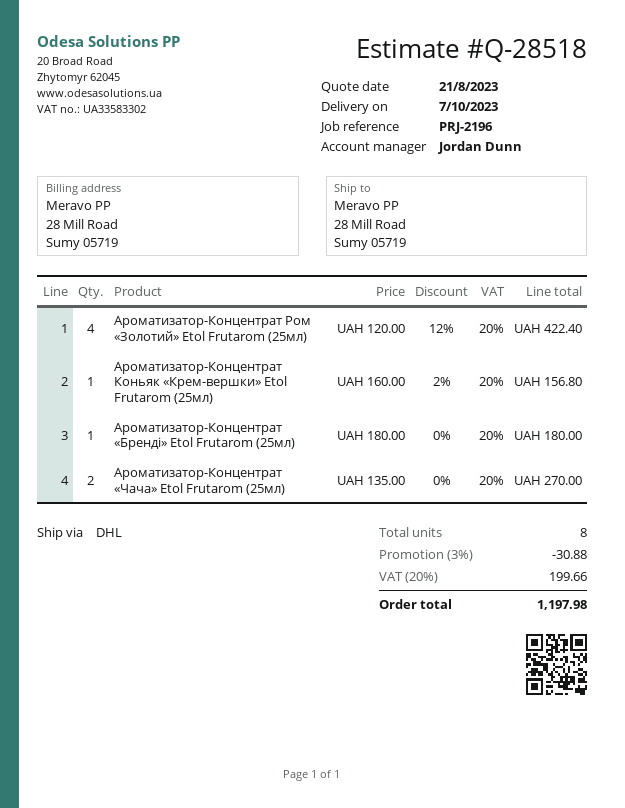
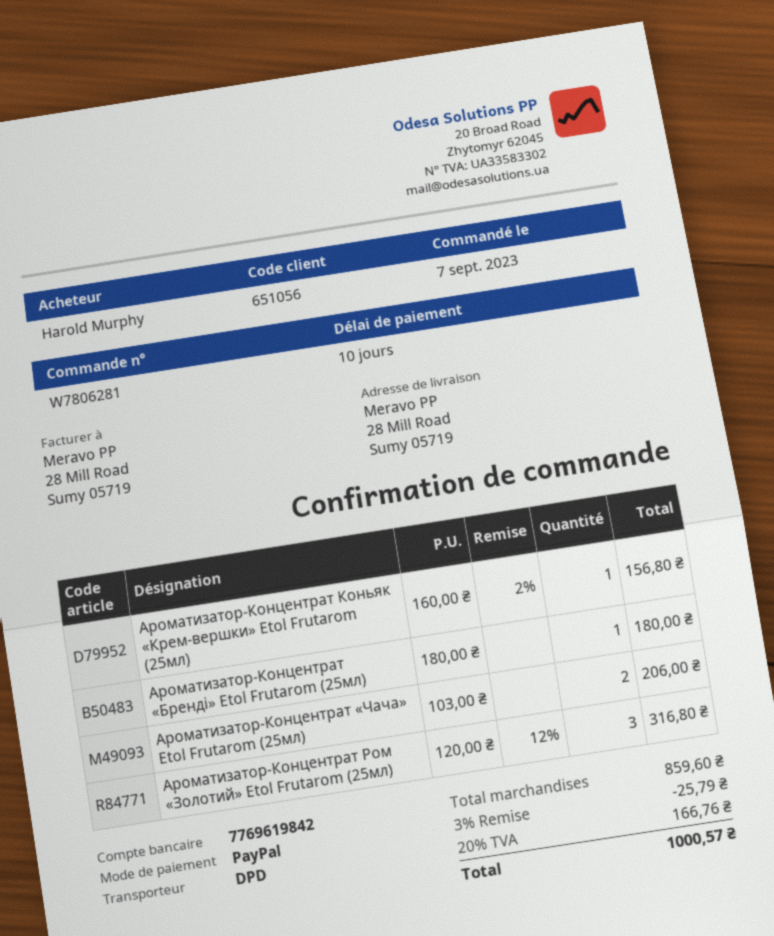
shipping method: DHL -> DPD
Ароматизатор-Концентрат Ром «Золотий» Etol Frutarom (25мл): 4 x 120.00 - 12% = 422.40 -> 3 x 120.00 - 12% = 316.80
Ароматизатор-Концентрат «Чача» Etol Frutarom (25мл): 2 x 135.00 = 270.00 -> 2 x 103.00 = 206.00
discount: 3% = 30.88 -> 3% = 25.79
tax: 20% = 199.66 -> 20% = 166.76
total: 1197.98 -> 1000.57

